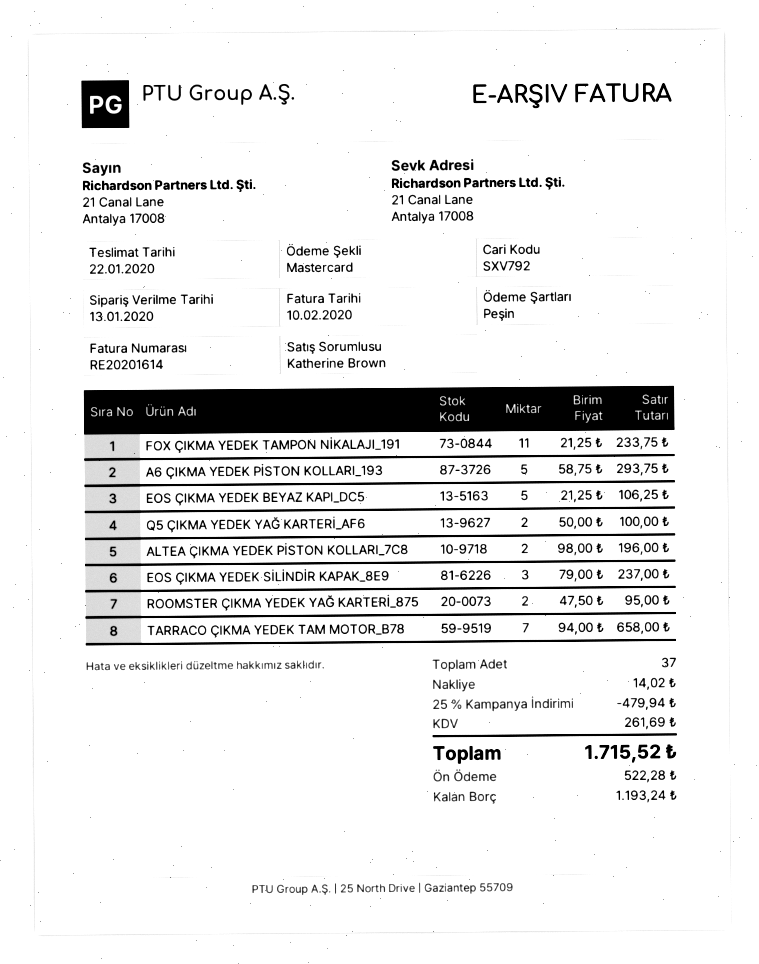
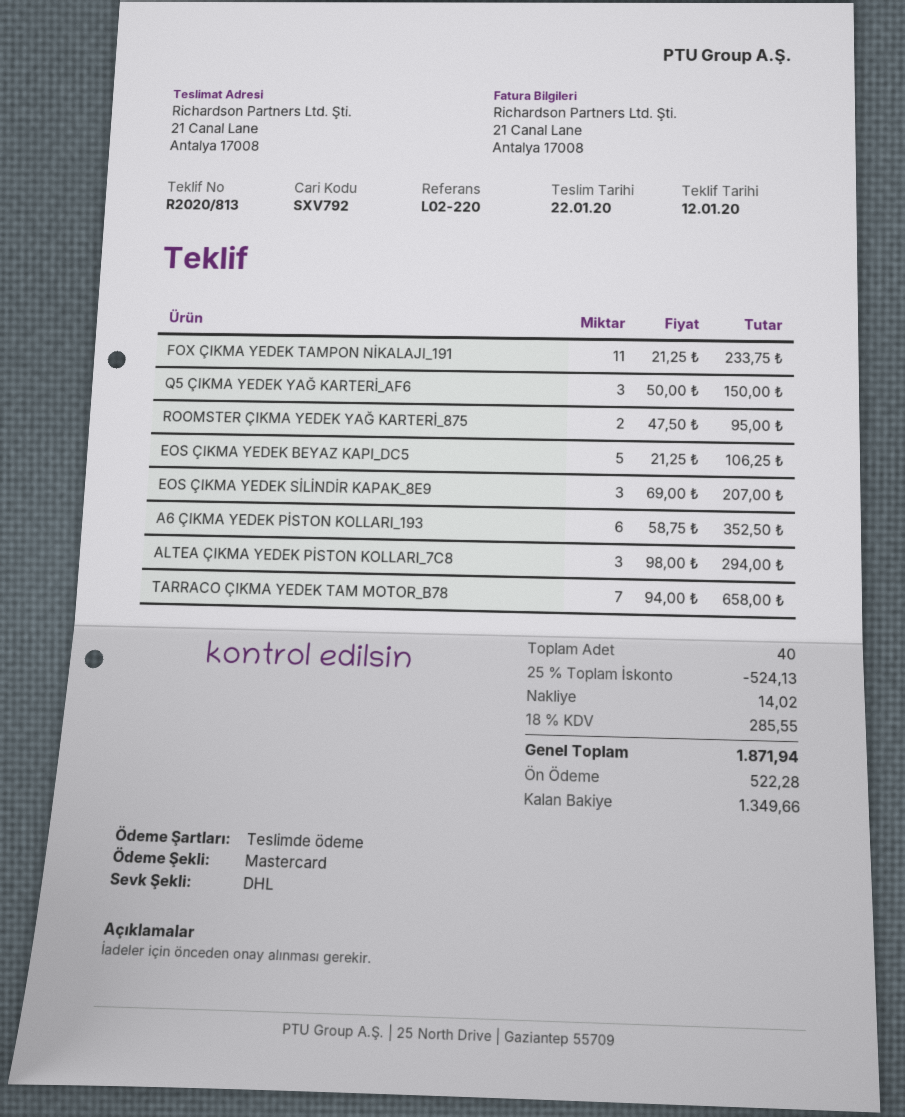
A6 ÇIKMA YEDEK PİSTON KOLLARI_193: 5 x 58.75 = 293.75 -> 6 x 58.75 = 352.50
Q5 ÇIKMA YEDEK YAĞ KARTERİ_AF6: 2 x 50.00 = 100.00 -> 3 x 50.00 = 150.00
ALTEA ÇIKMA YEDEK PİSTON KOLLARI_7C8: 2 x 98.00 = 196.00 -> 3 x 98.00 = 294.00
EOS ÇIKMA YEDEK SİLİNDİR KAPAK_8E9: 3 x 79.00 = 237.00 -> 3 x 69.00 = 207.00
total quantity: 37 -> 40
discount: 25% = 479.94 -> 25% = 524.13
tax: 261.69 -> 285.55
total: 1715.52 -> 1871.94
balance: 1193.24 -> 1349.66

